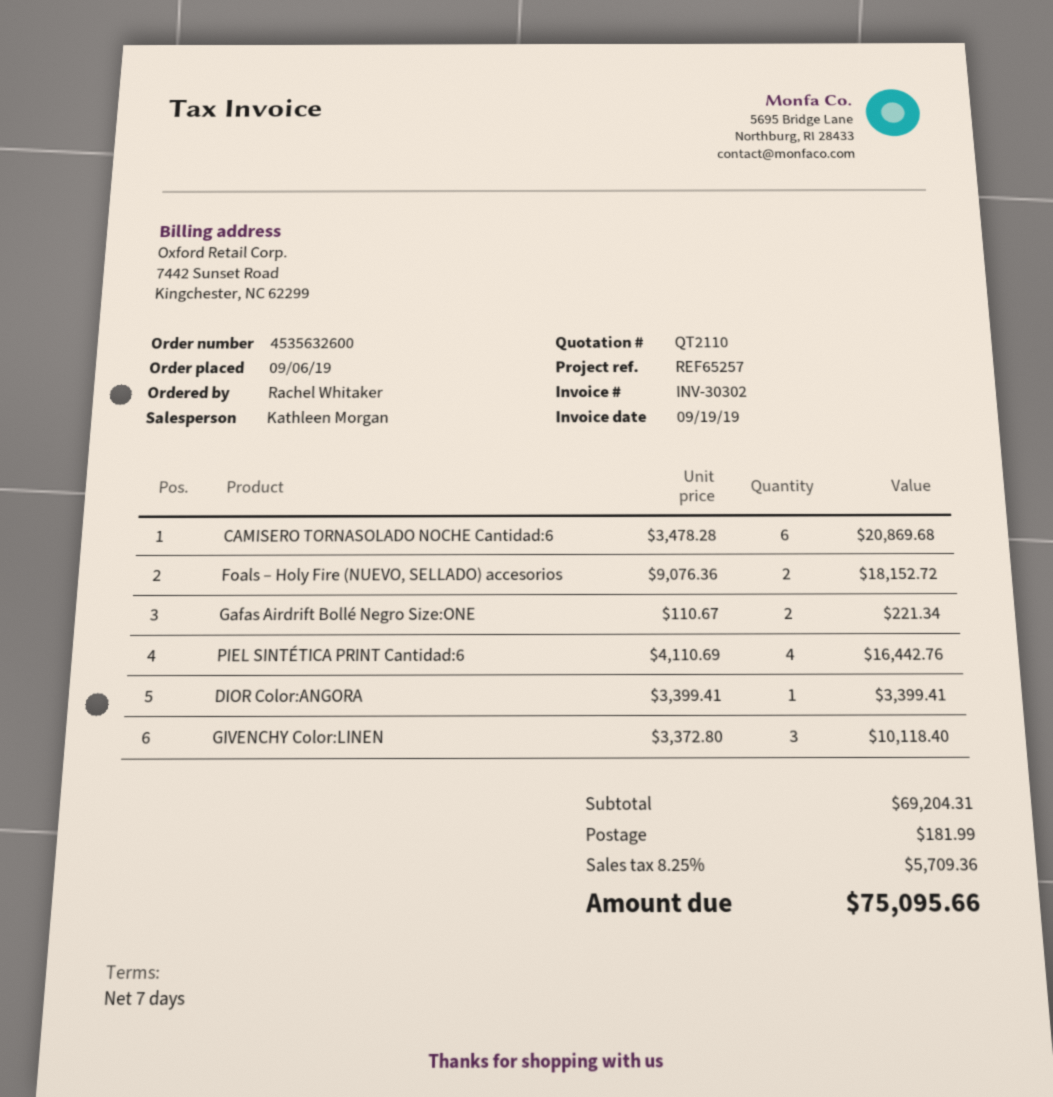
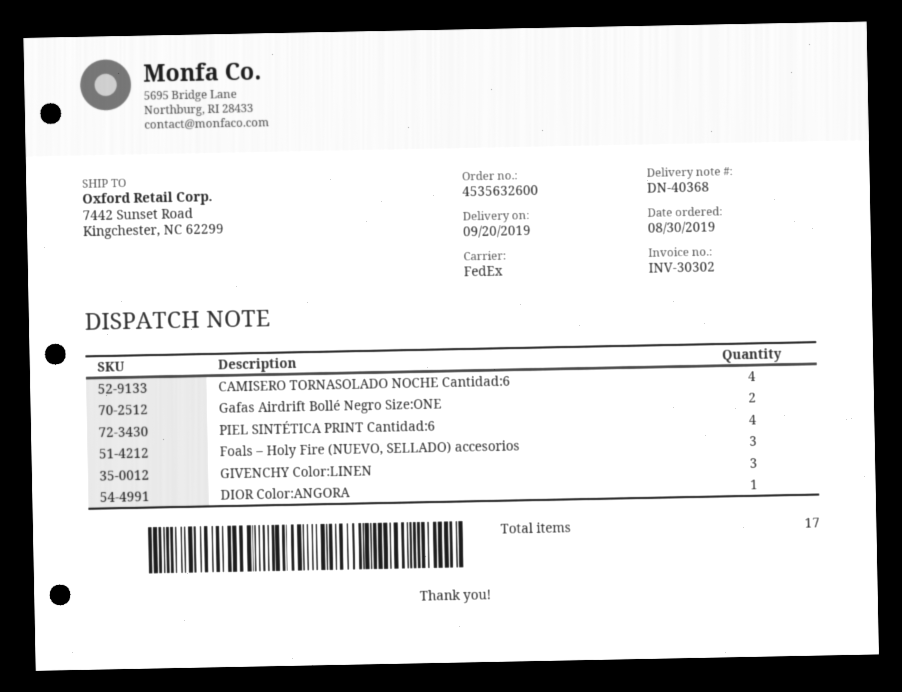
order date: 2019-09-06 -> 2019-08-30
CAMISERO TORNASOLADO NOCHE Cantidad:6: 6 -> 4
Foals – Holy Fire (NUEVO, SELLADO) accesorios: 2 -> 3

